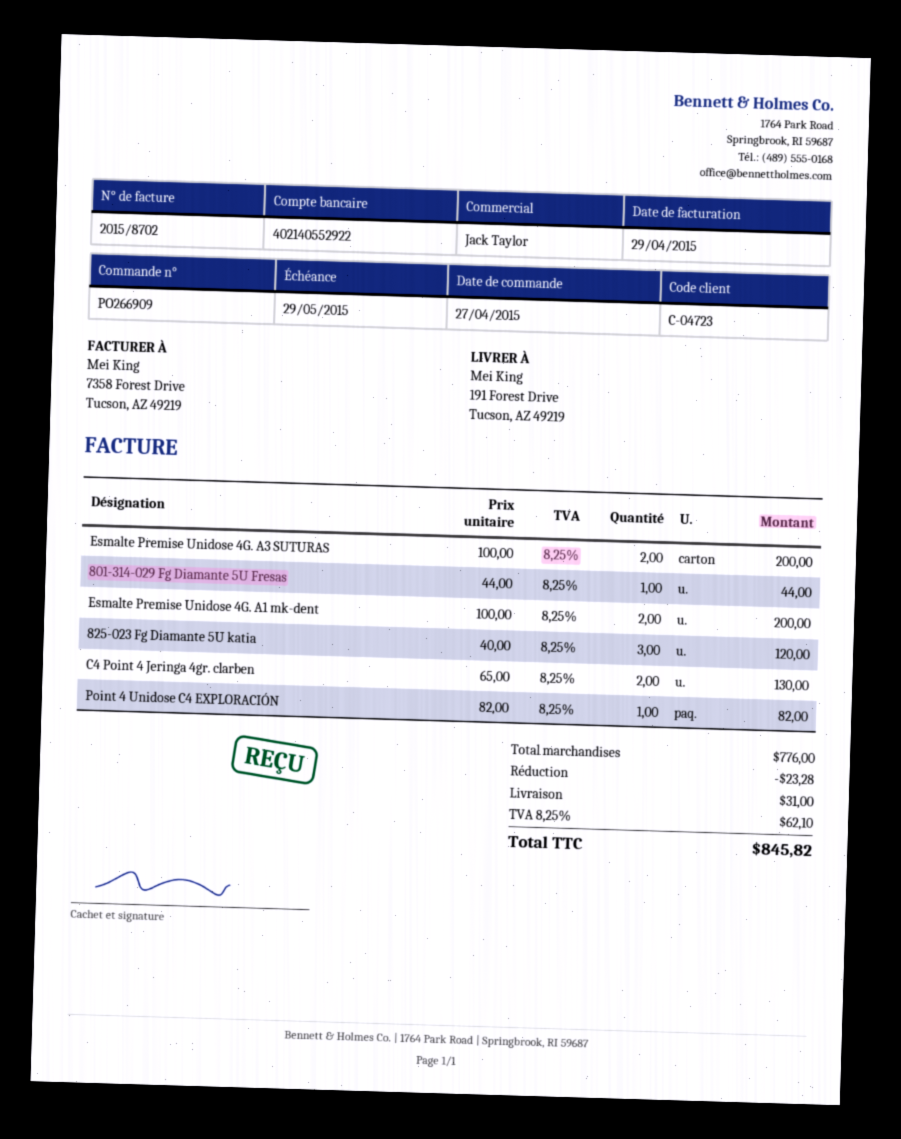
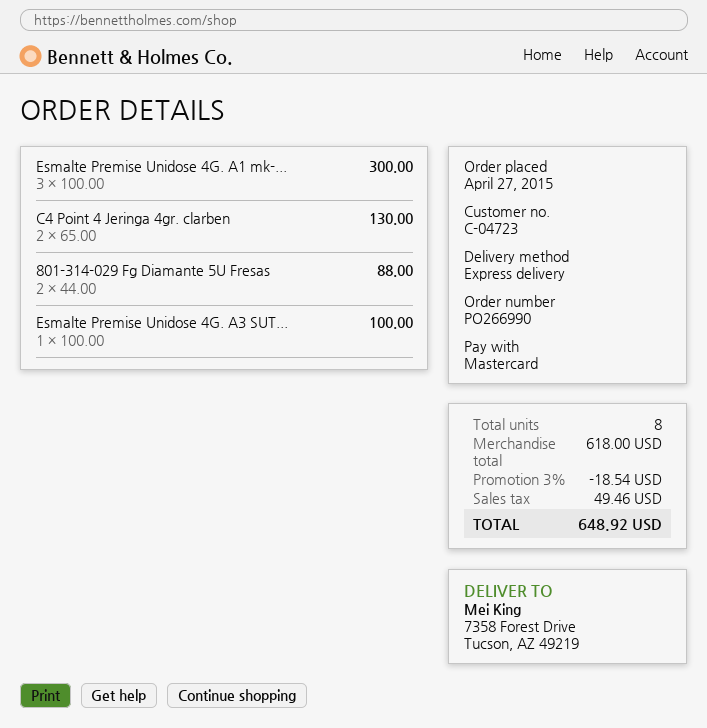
order number: PO266909 -> PO266990
ship to: 191 Forest Drive, Tucson, AZ 49219 -> 7358 Forest Drive, Tucson, AZ 49219
Esmalte Premise Unidose 4G. A3 SUTURAS: 2 x 100.00 = 200.00 -> 1 x 100.00 = 100.00
801-314-029 Fg Diamante 5U Fresas: 1 x 44.00 = 44.00 -> 2 x 44.00 = 88.00
Esmalte Premise Unidose 4G. A1 mk-dent: 2 x 100.00 = 200.00 -> 3 x 100.00 = 300.00
825-023 Fg Diamante 5U katia: 3 x 40.00 = 120.00 -> none
Point 4 Unidose C4 EXPLORACIÓN: 1 x 82.00 = 82.00 -> none
subtotal: 776.00 -> 618.00
discount: 23.28 -> 18.54
shipping: 31.00 -> none
tax: 62.10 -> 49.46
total: 845.82 -> 648.92

